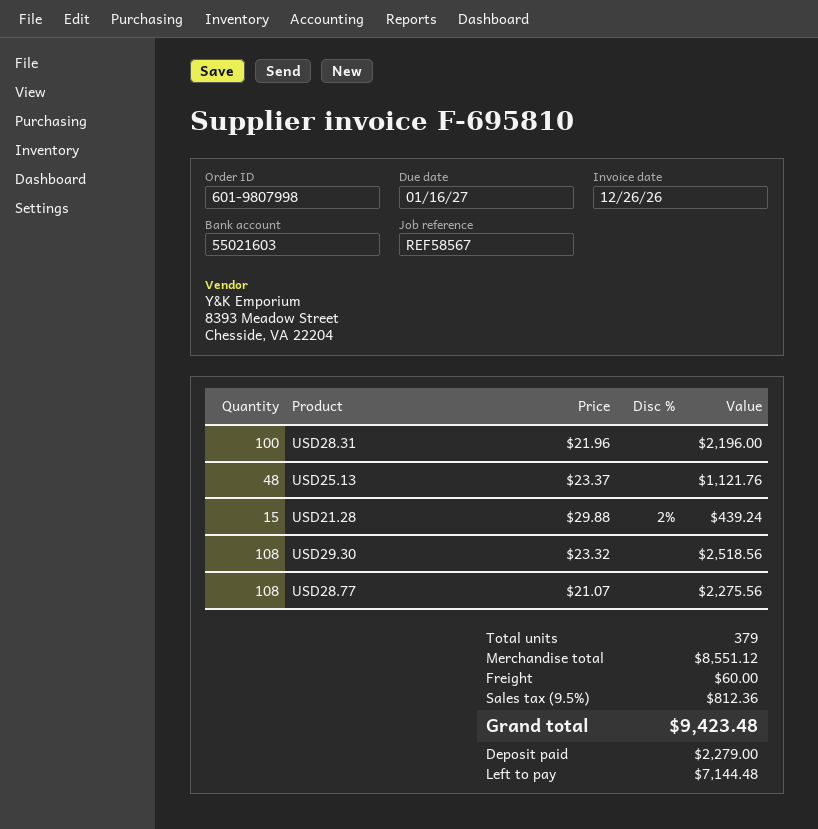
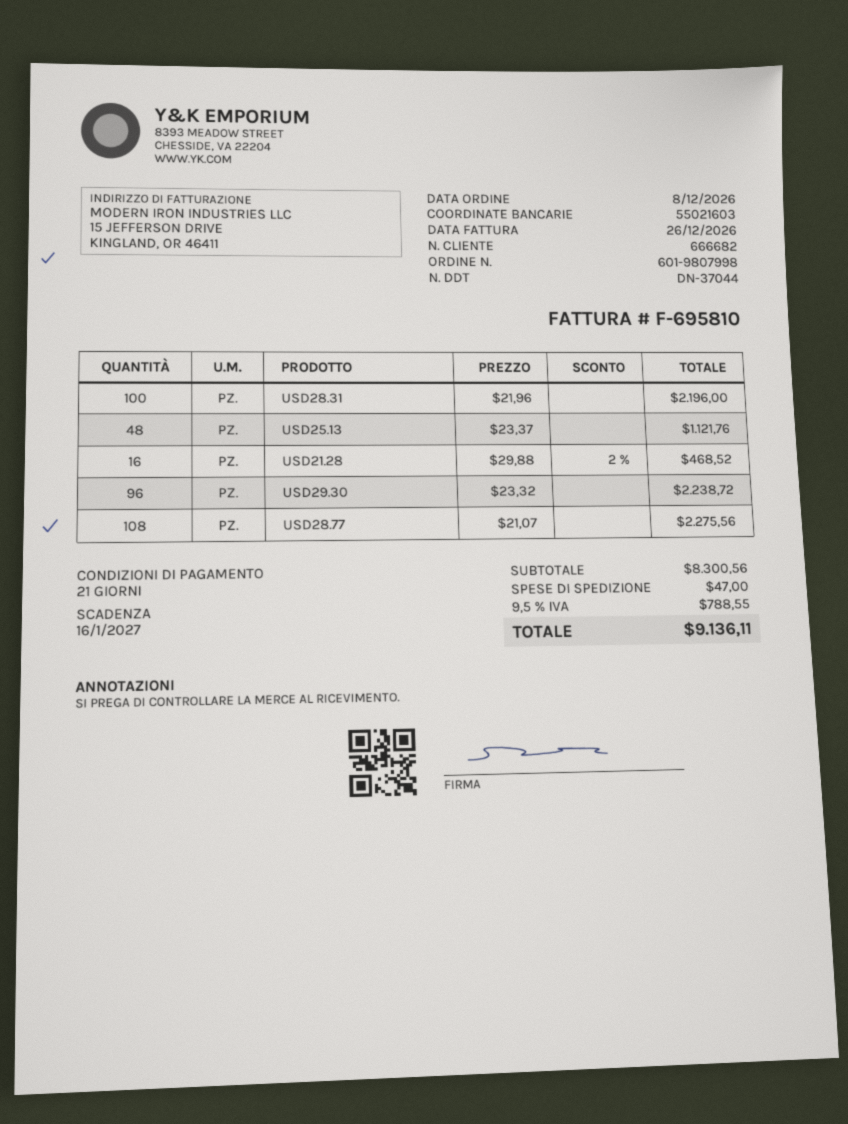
USD21.28: 15 x 29.88 - 2% = 439.24 -> 16 x 29.88 - 2% = 468.52
USD29.30: 108 x 23.32 = 2518.56 -> 96 x 23.32 = 2238.72
subtotal: 8551.12 -> 8300.56
shipping: 60.00 -> 47.00
tax: 9.5% = 812.36 -> 9.5% = 788.55
total: 9423.48 -> 9136.11

